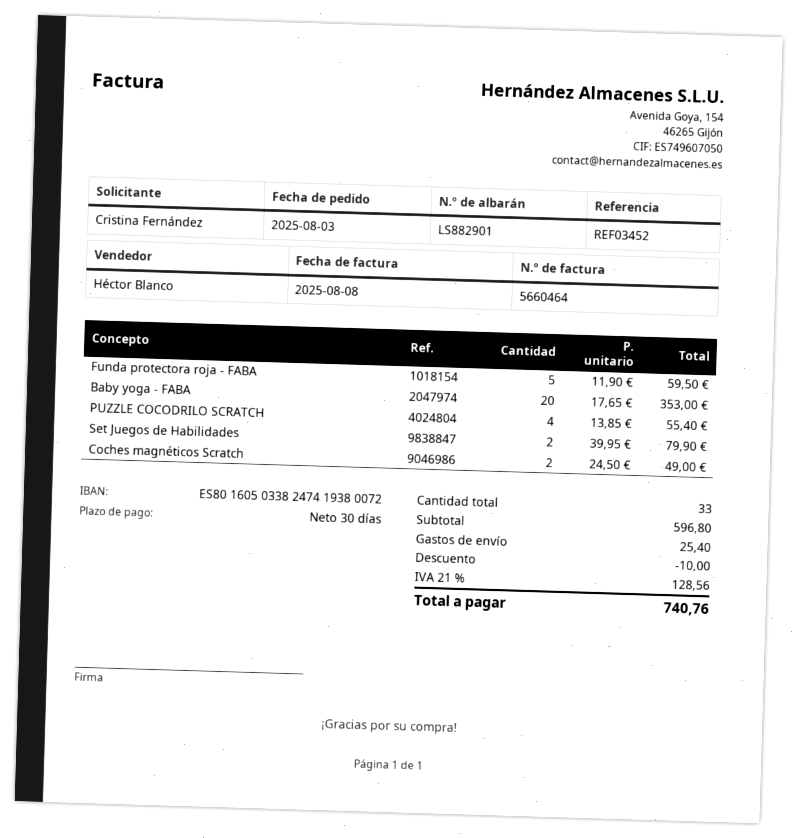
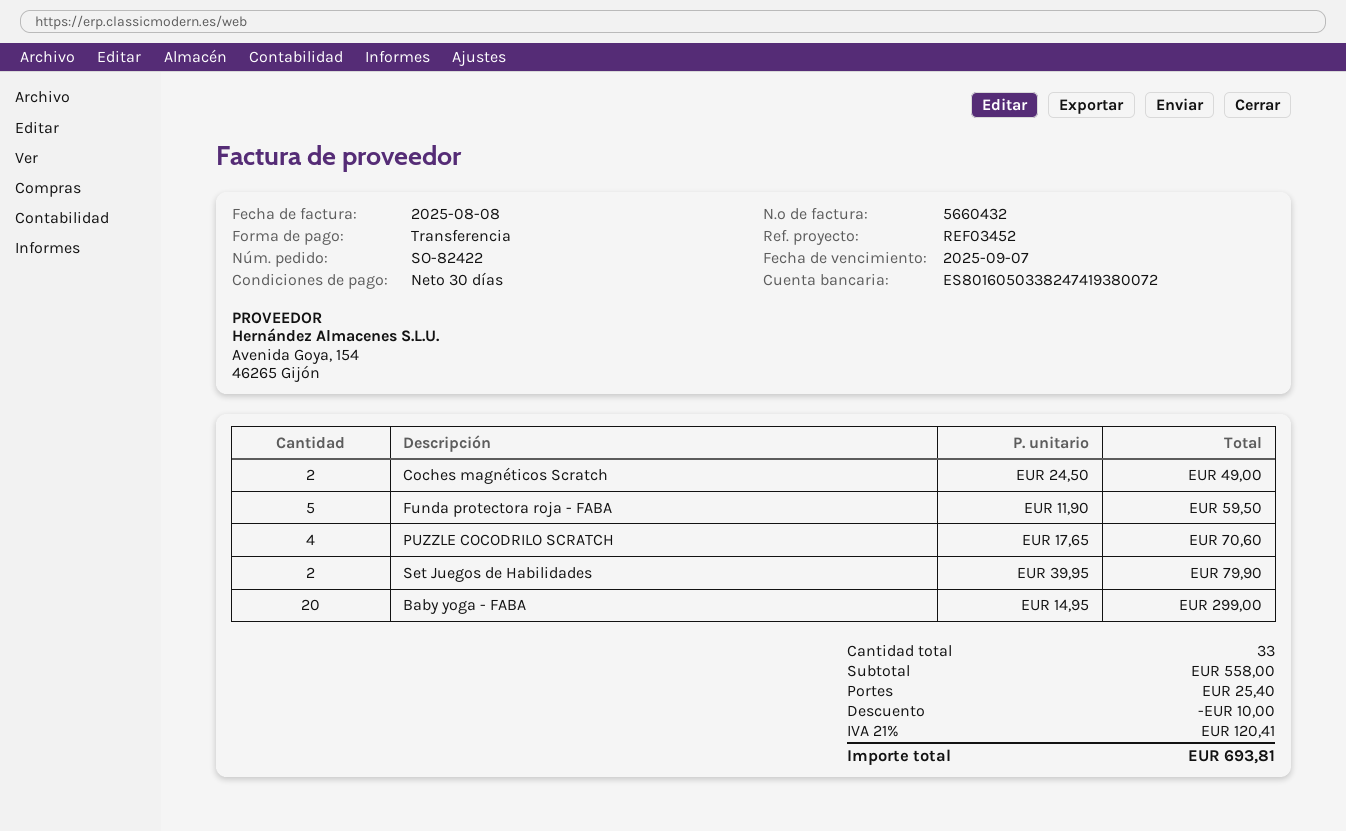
invoice number: 5660464 -> 5660432
Baby yoga - FABA: 20 x 17.65 = 353.00 -> 20 x 14.95 = 299.00
PUZZLE COCODRILO SCRATCH: 4 x 13.85 = 55.40 -> 4 x 17.65 = 70.60
subtotal: 596.80 -> 558.00
tax: 21% = 128.56 -> 21% = 120.41
total: 740.76 -> 693.81

